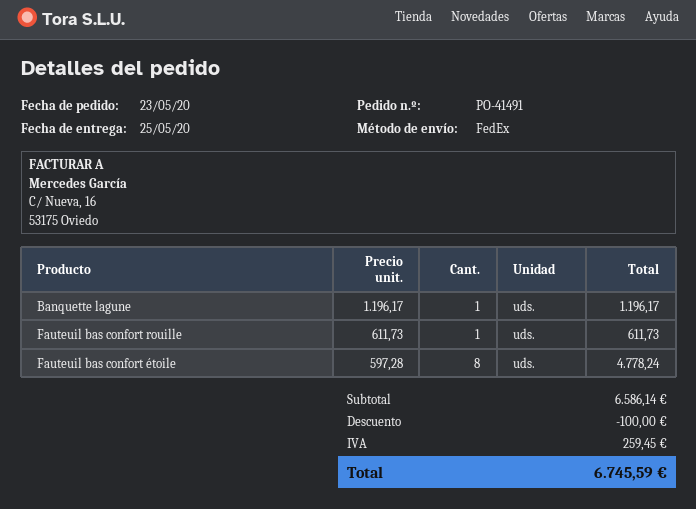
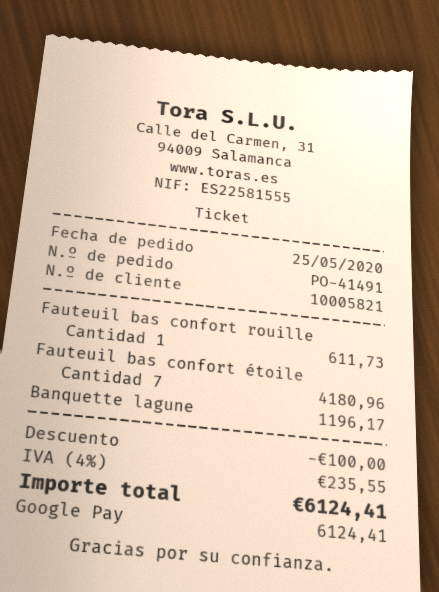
order date: 2020-05-23 -> 2020-05-25
Fauteuil bas confort étoile: 8 for 4778.24 -> 7 for 4180.96
tax: 259.45 -> 235.55
total: 6745.59 -> 6124.41

